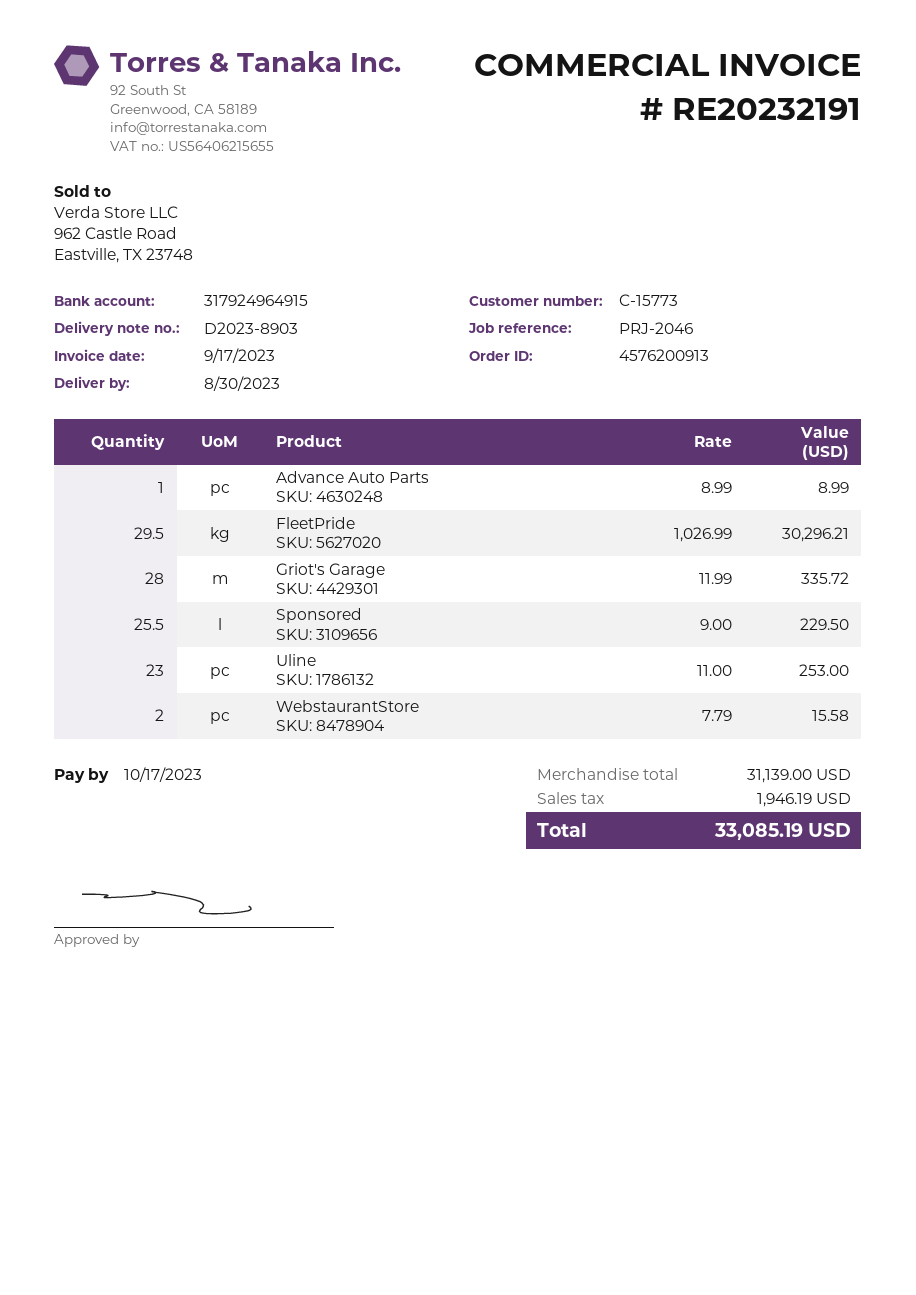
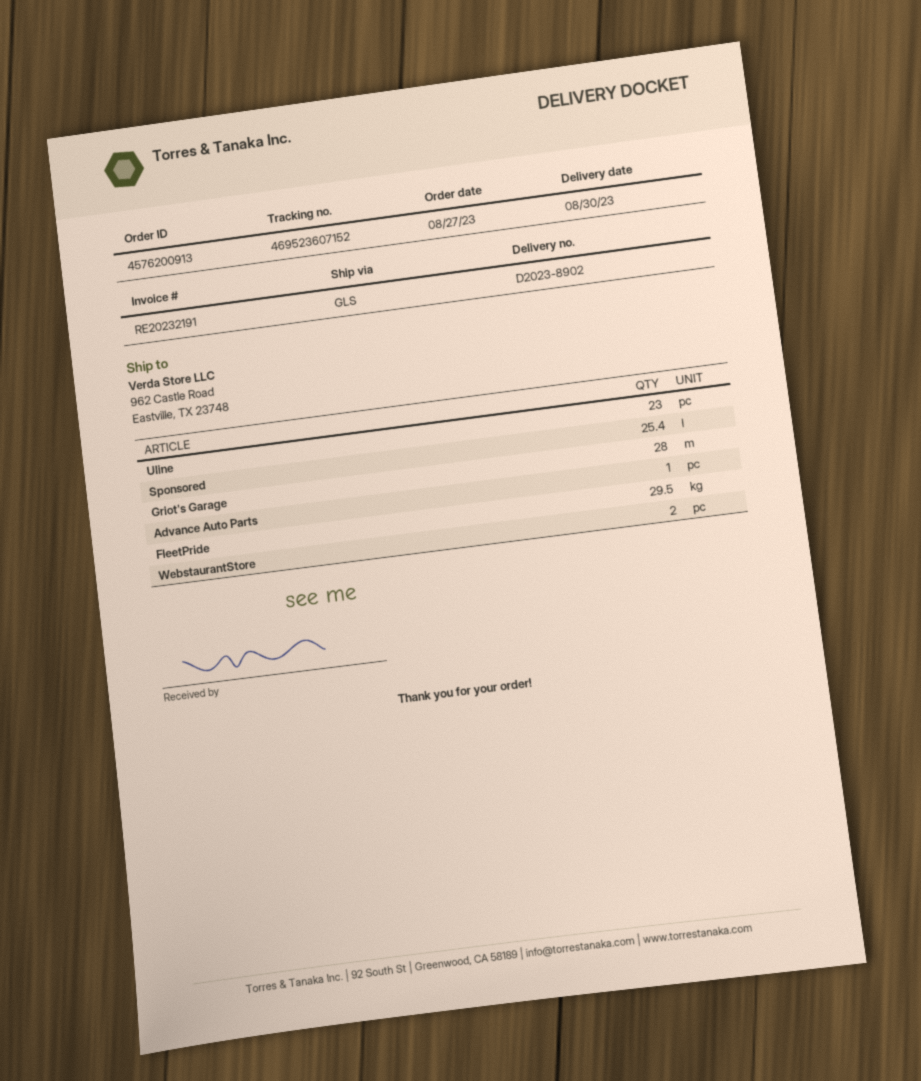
delivery note number: D2023-8903 -> D2023-8902
Sponsored: 25.5 -> 25.4

